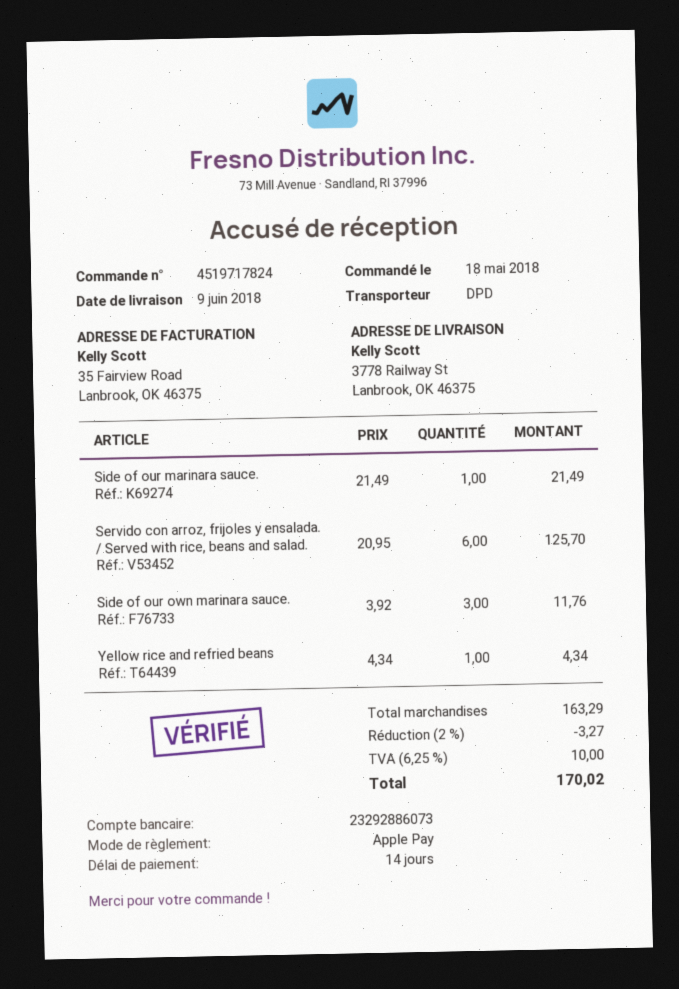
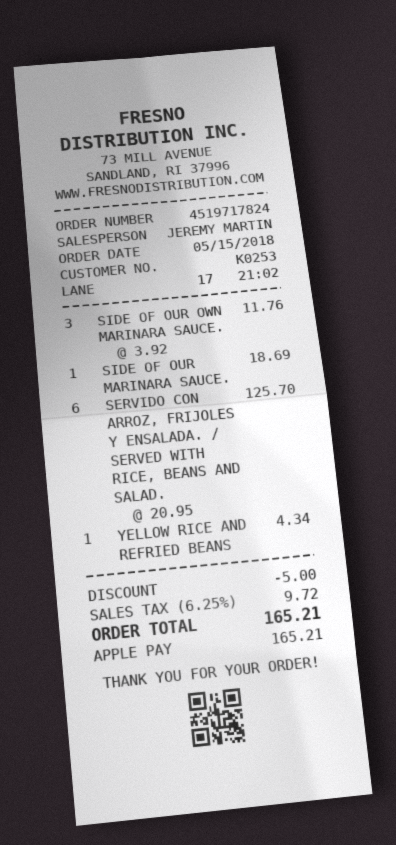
order date: 2018-05-18 -> 2018-05-15
Side of our marinara sauce.: 1 x 21.49 = 21.49 -> 1 x 18.69 = 18.69
discount: 3.27 -> 5.00
tax: 6.25% = 10.00 -> 6.25% = 9.72
total: 170.02 -> 165.21

